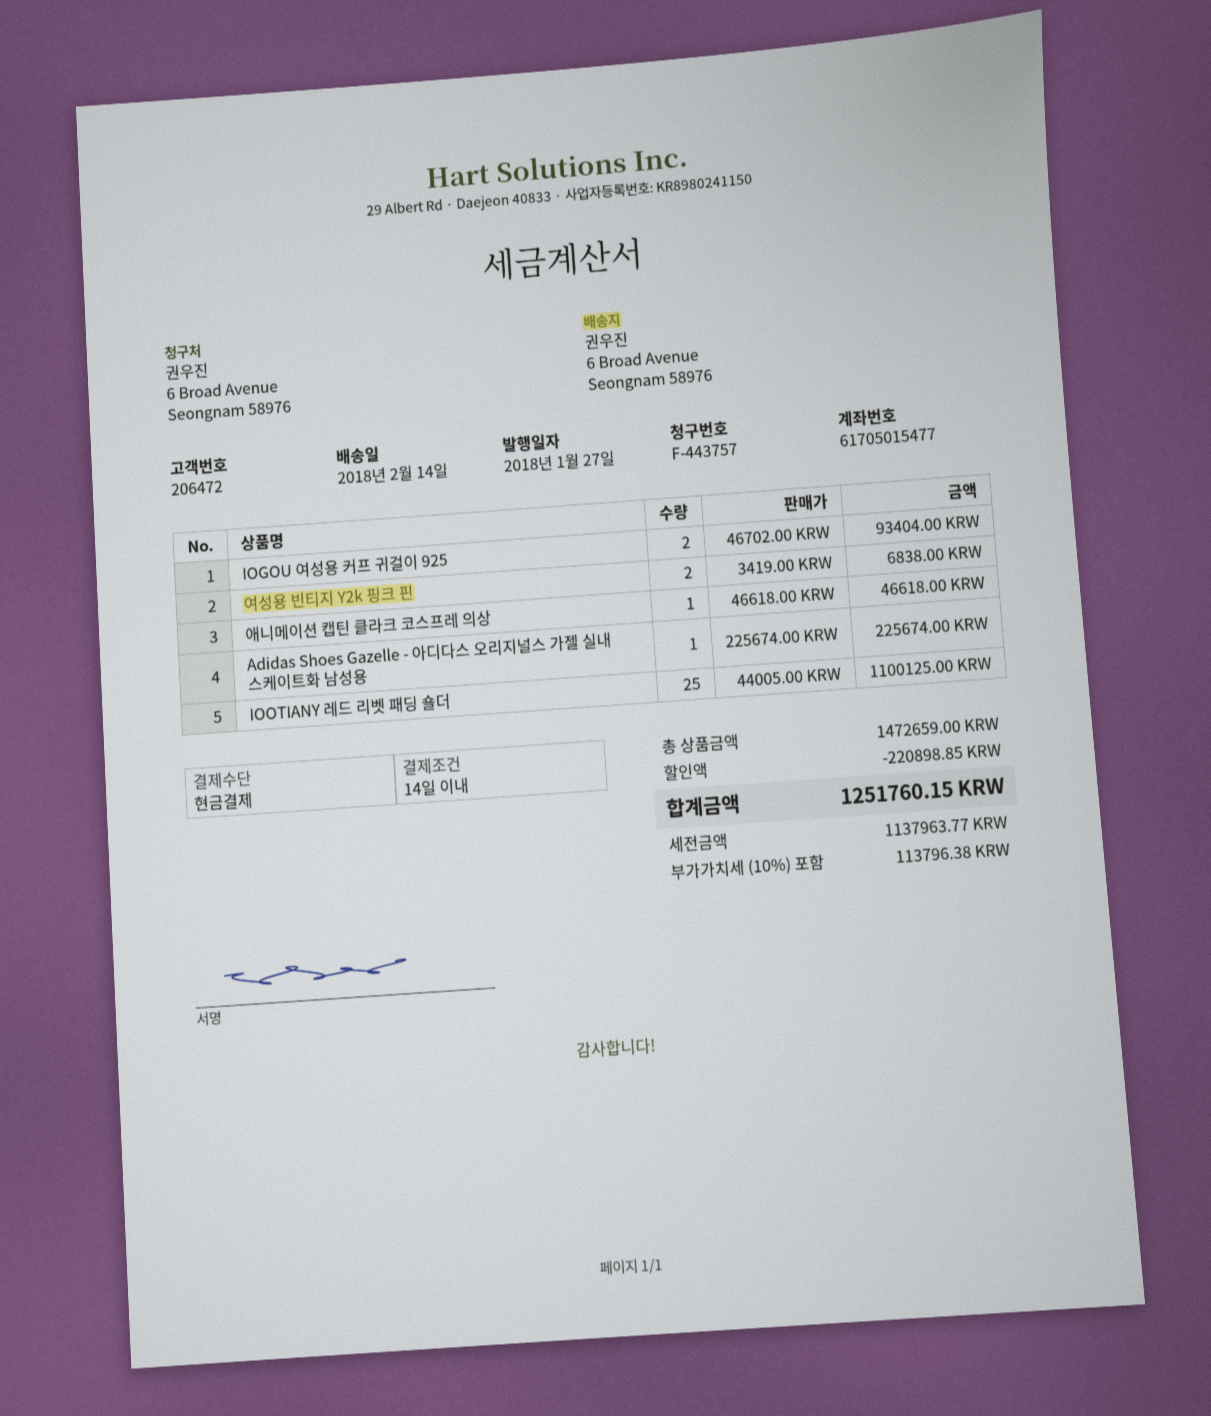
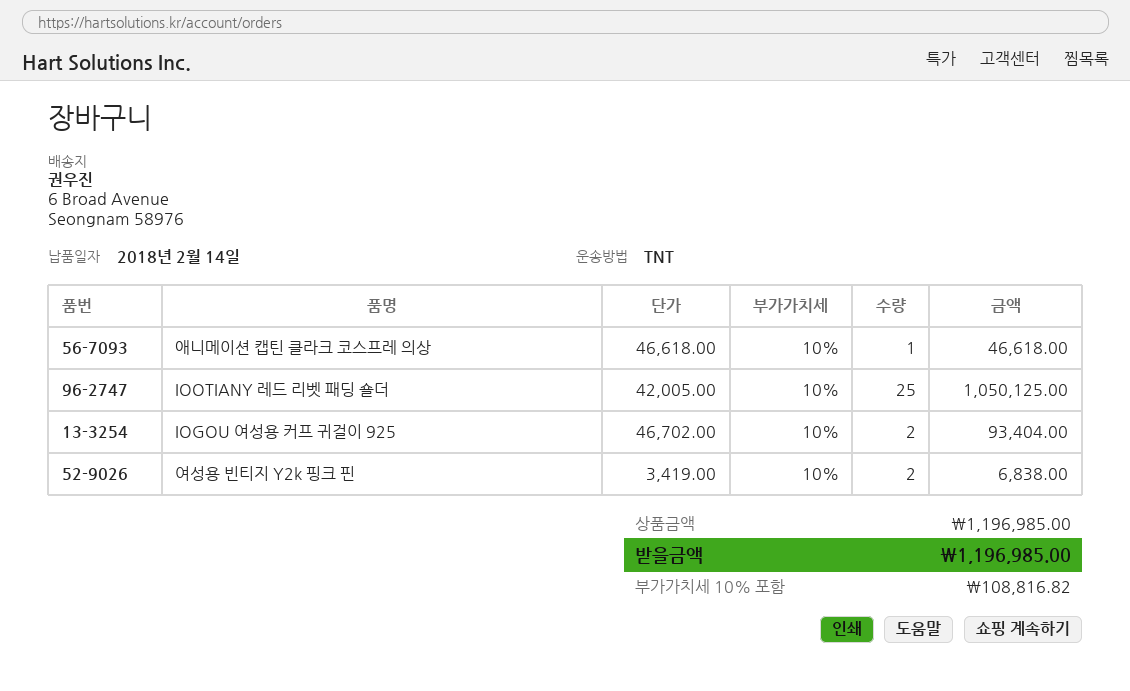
Adidas Shoes Gazelle - 아디다스 오리지널스 가젤 실내 스케이트화 남성용: 1 x 225674.00 = 225674.00 -> none
IOOTIANY 레드 리벳 패딩 숄더: 25 x 44005.00 = 1100125.00 -> 25 x 42005.00 = 1050125.00
subtotal: 1472659.00 -> 1196985.00
discount: 220898.85 -> none
tax: 10% = 113796.38 -> 10% = 108816.82
total: 1251760.15 -> 1196985.00

